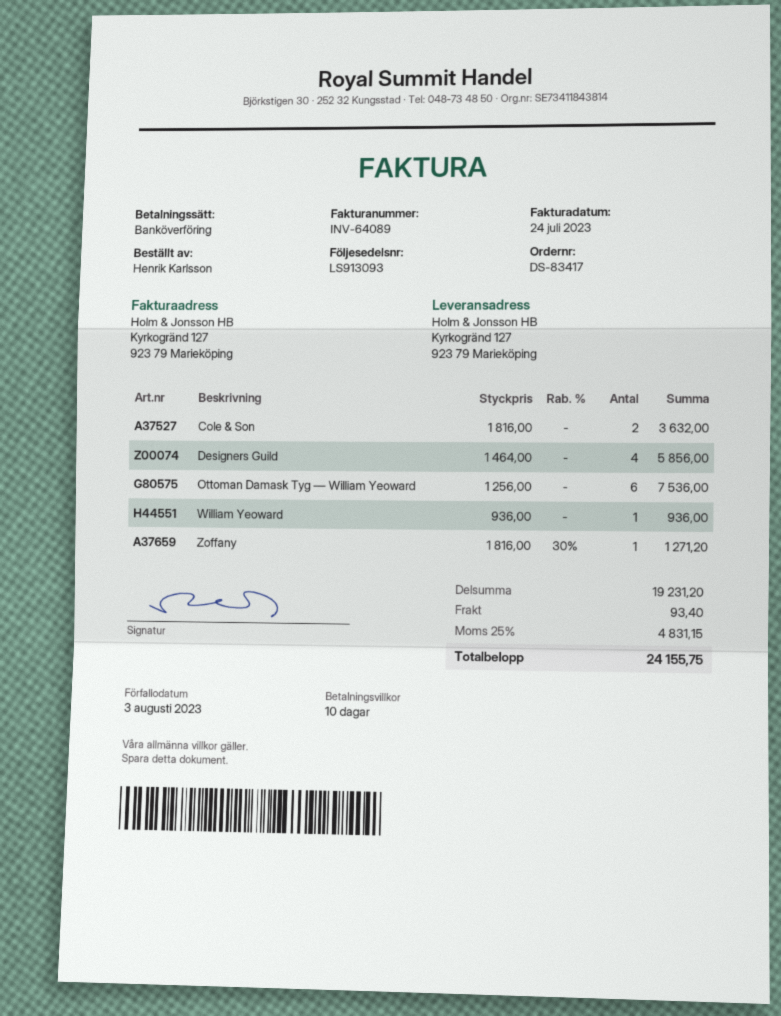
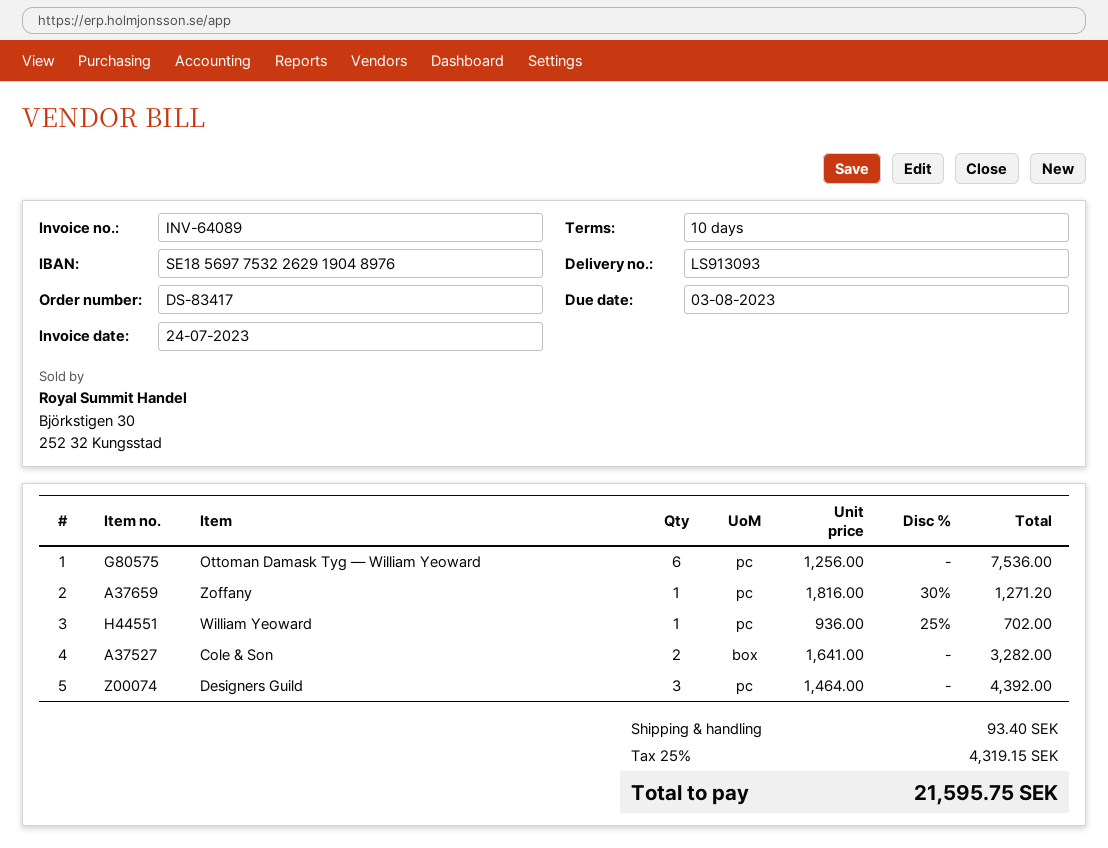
Cole & Son: 2 x 1816.00 = 3632.00 -> 2 x 1641.00 = 3282.00
Designers Guild: 4 x 1464.00 = 5856.00 -> 3 x 1464.00 = 4392.00
William Yeoward: 1 x 936.00 = 936.00 -> 1 x 936.00 - 25% = 702.00
tax: 25% = 4831.15 -> 25% = 4319.15
total: 24155.75 -> 21595.75

